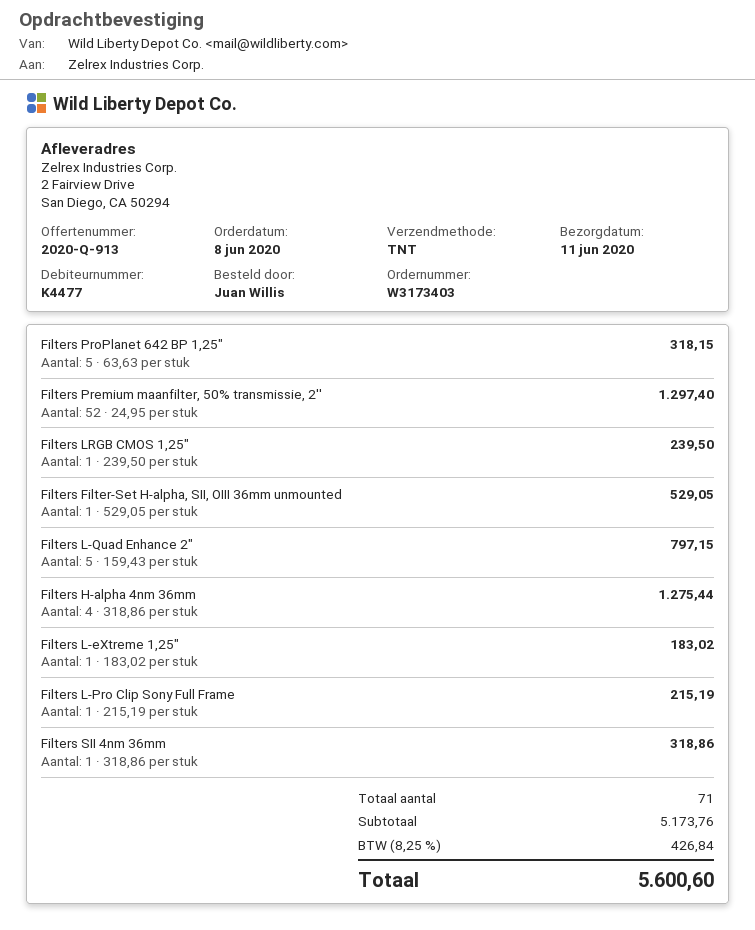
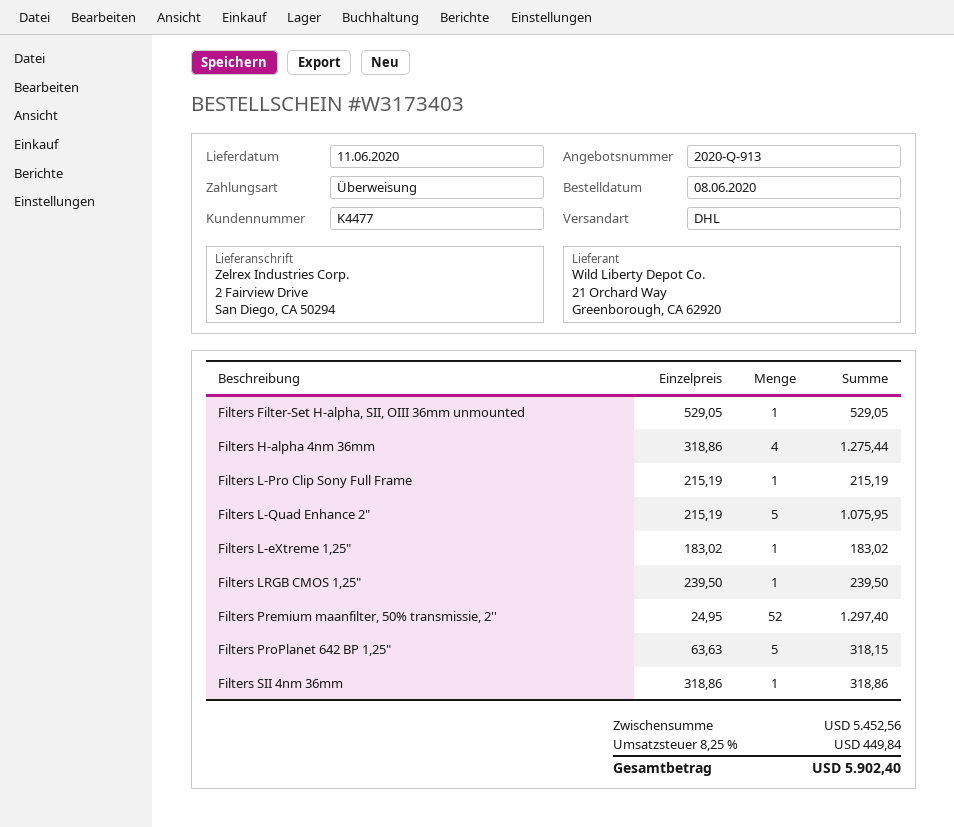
shipping method: TNT -> DHL
Filters L-Quad Enhance 2": 5 x 159.43 = 797.15 -> 5 x 215.19 = 1075.95
subtotal: 5173.76 -> 5452.56
tax: 8.25% = 426.84 -> 8.25% = 449.84
total: 5600.60 -> 5902.40

